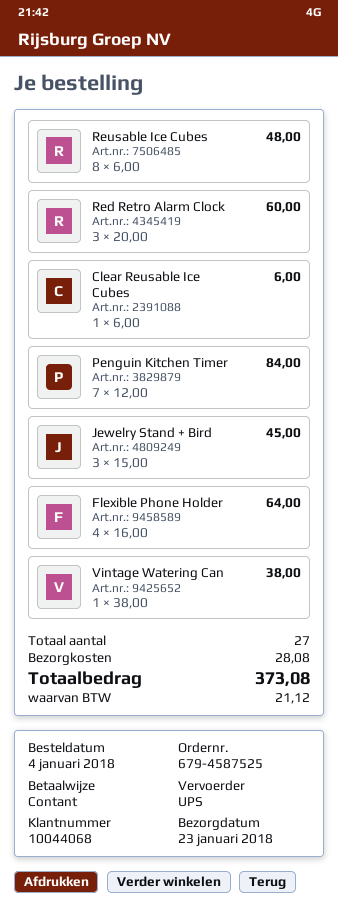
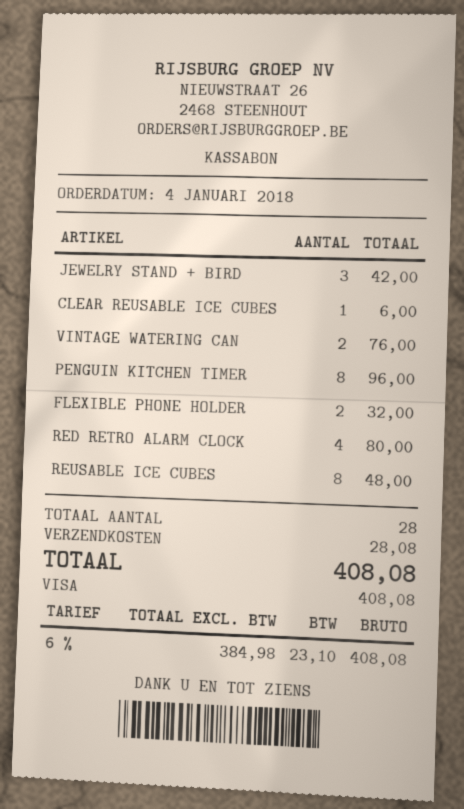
payment method: cash -> Visa
Red Retro Alarm Clock: 3 for 60.00 -> 4 for 80.00
Penguin Kitchen Timer: 7 for 84.00 -> 8 for 96.00
Jewelry Stand + Bird: 3 for 45.00 -> 3 for 42.00
Flexible Phone Holder: 4 for 64.00 -> 2 for 32.00
Vintage Watering Can: 1 for 38.00 -> 2 for 76.00
total quantity: 27 -> 28
tax: 21.12 -> 23.10
total: 373.08 -> 408.08

